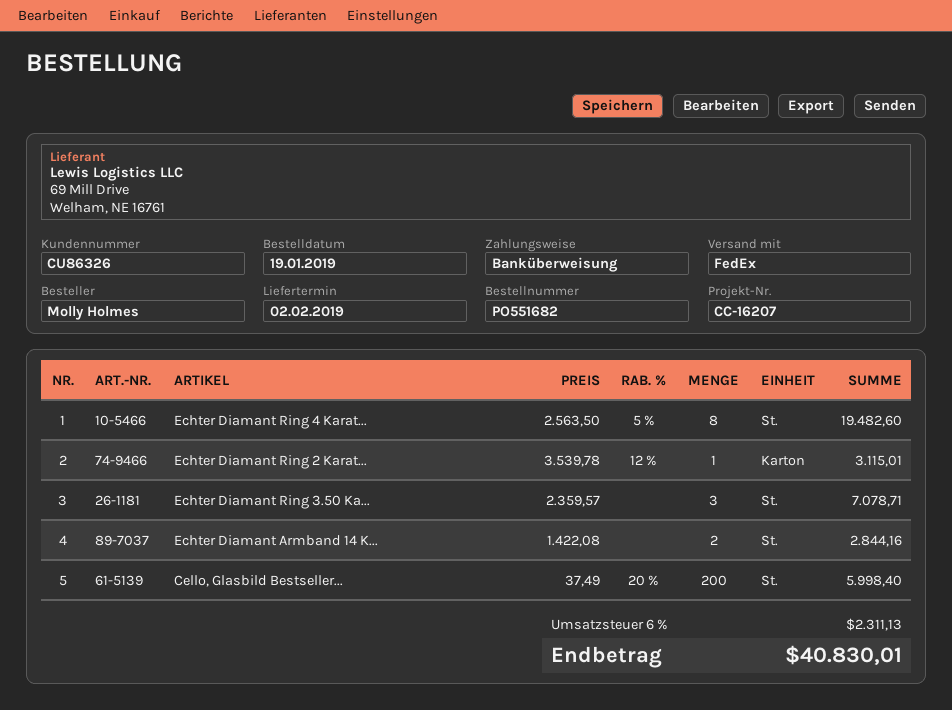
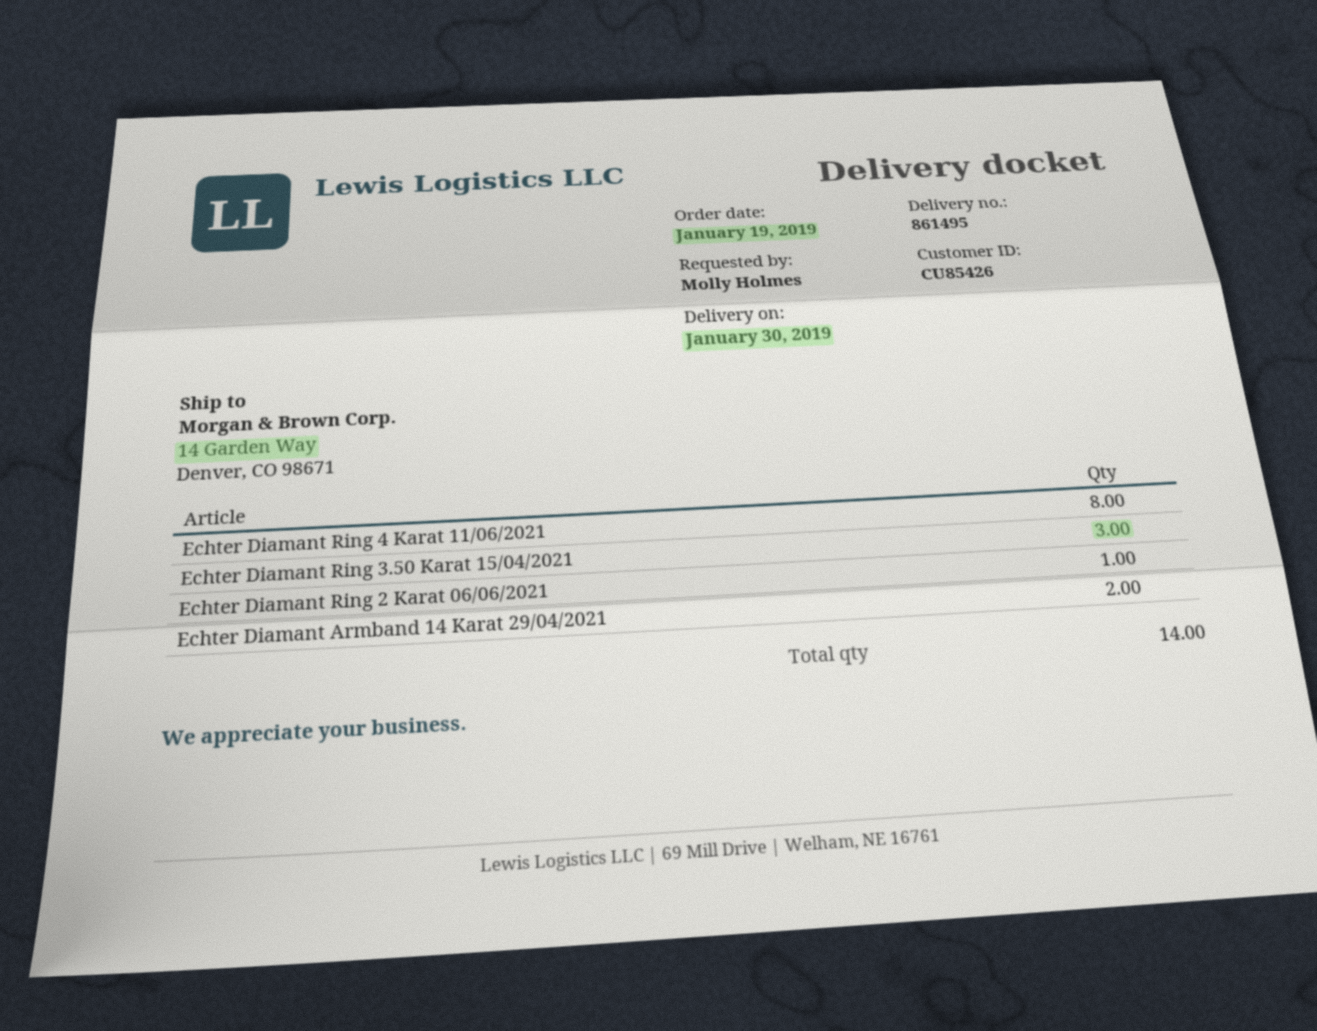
delivery date: 2019-02-02 -> 2019-01-30
customer number: CU86326 -> CU85426
Cello, Glasbild Bestseller...: 200 -> none

